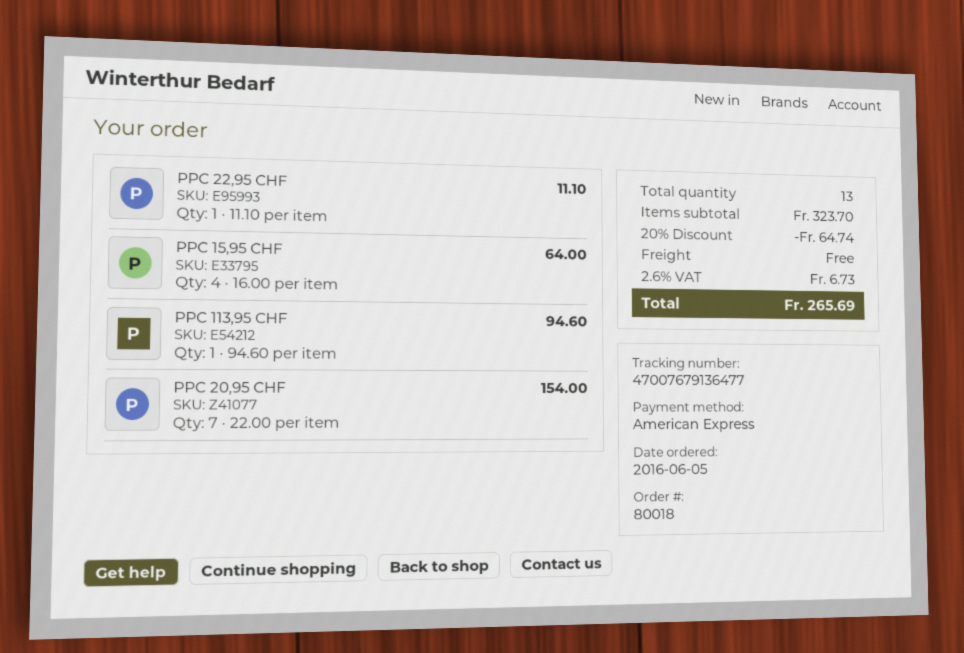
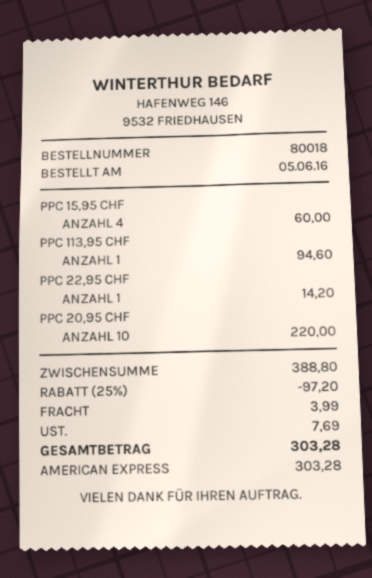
PPC 22,95 CHF: 1 for 11.10 -> 1 for 14.20
PPC 15,95 CHF: 4 for 64.00 -> 4 for 60.00
PPC 20,95 CHF: 7 for 154.00 -> 10 for 220.00
subtotal: 323.70 -> 388.80
discount: 20% = 64.74 -> 25% = 97.20
shipping: 0.00 -> 3.99
tax: 6.73 -> 7.69
total: 265.69 -> 303.28

